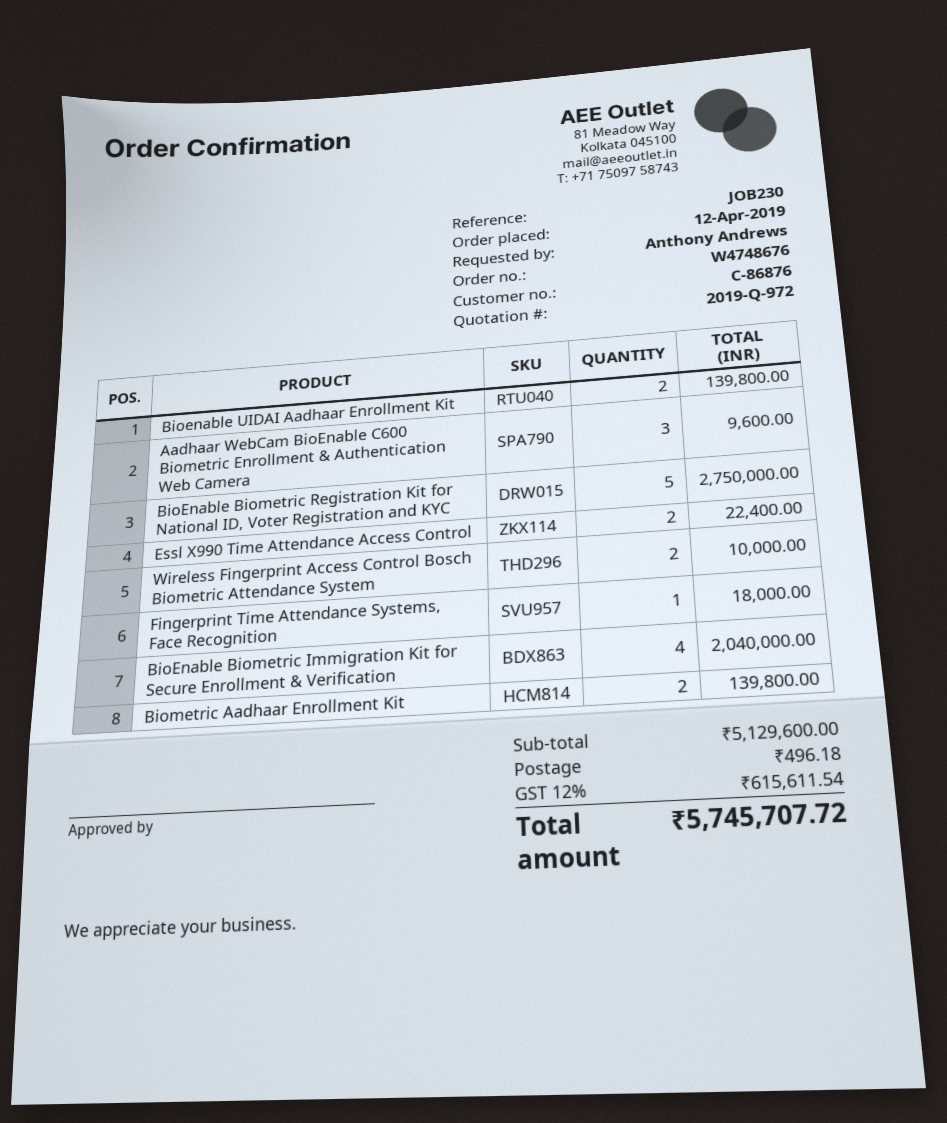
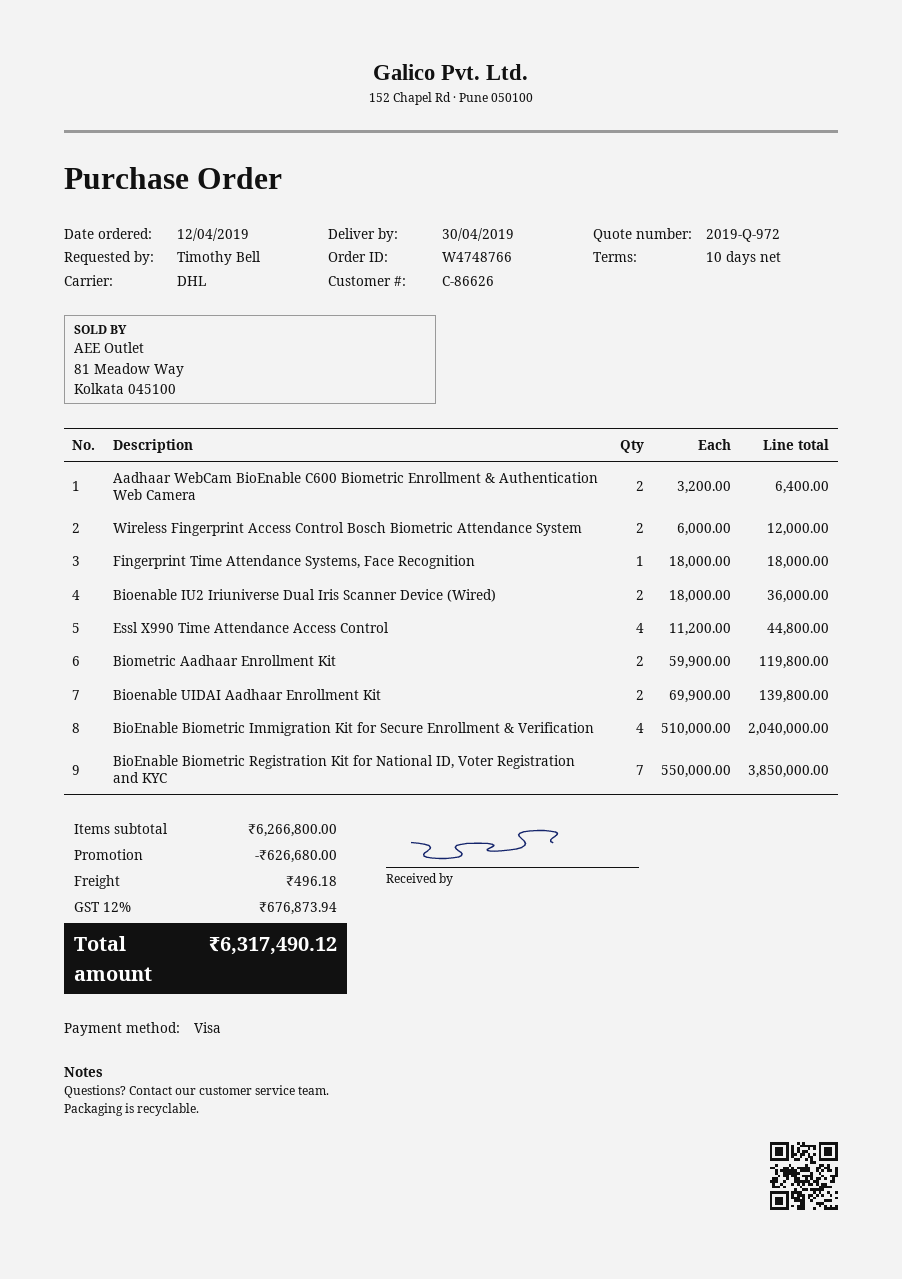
order number: W4748676 -> W4748766
customer number: C-86876 -> C-86626
ordered by: Anthony Andrews -> Timothy Bell
Aadhaar WebCam BioEnable C600 Biometric Enrollment & Authentication Web Camera: 3 for 9600.00 -> 2 for 6400.00
BioEnable Biometric Registration Kit for National ID, Voter Registration and KYC: 5 for 2750000.00 -> 7 for 3850000.00
Essl X990 Time Attendance Access Control: 2 for 22400.00 -> 4 for 44800.00
Wireless Fingerprint Access Control Bosch Biometric Attendance System: 2 for 10000.00 -> 2 for 12000.00
Biometric Aadhaar Enrollment Kit: 2 for 139800.00 -> 2 for 119800.00
Bioenable IU2 Iriuniverse Dual Iris Scanner Device (Wired): none -> 2 for 36000.00
subtotal: 5129600.00 -> 6266800.00
discount: none -> 626680.00
tax: 12% = 615611.54 -> 12% = 676873.94
total: 5745707.72 -> 6317490.12

